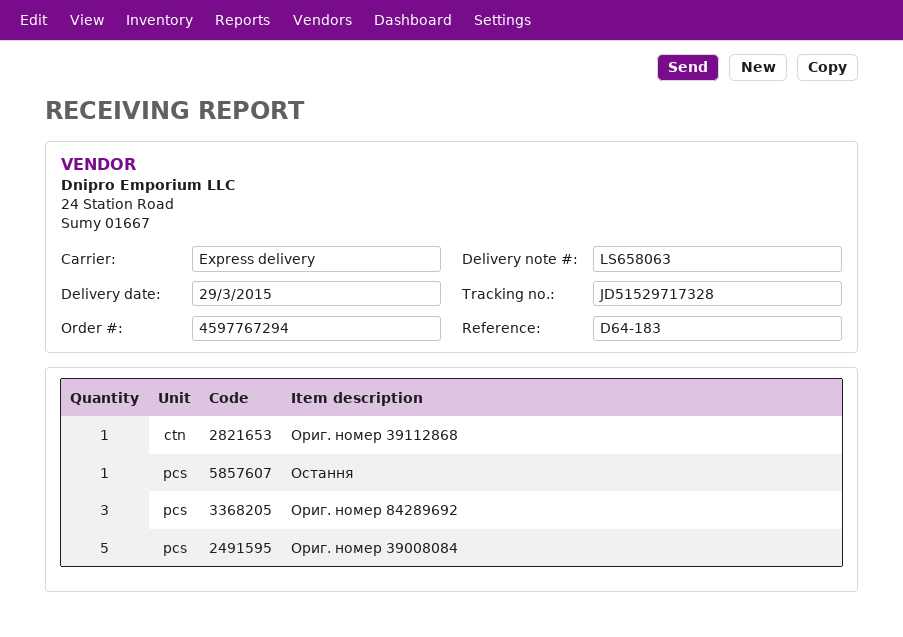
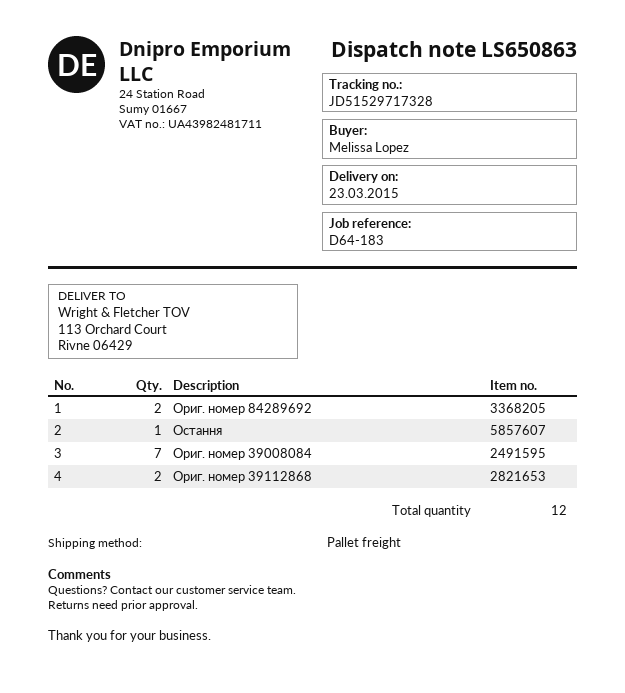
delivery note number: LS658063 -> LS650863
delivery date: 2015-03-29 -> 2015-03-23
shipping method: express -> pallet freight
Ориг. номер 39112868: 1 -> 2
Ориг. номер 84289692: 3 -> 2
Ориг. номер 39008084: 5 -> 7

